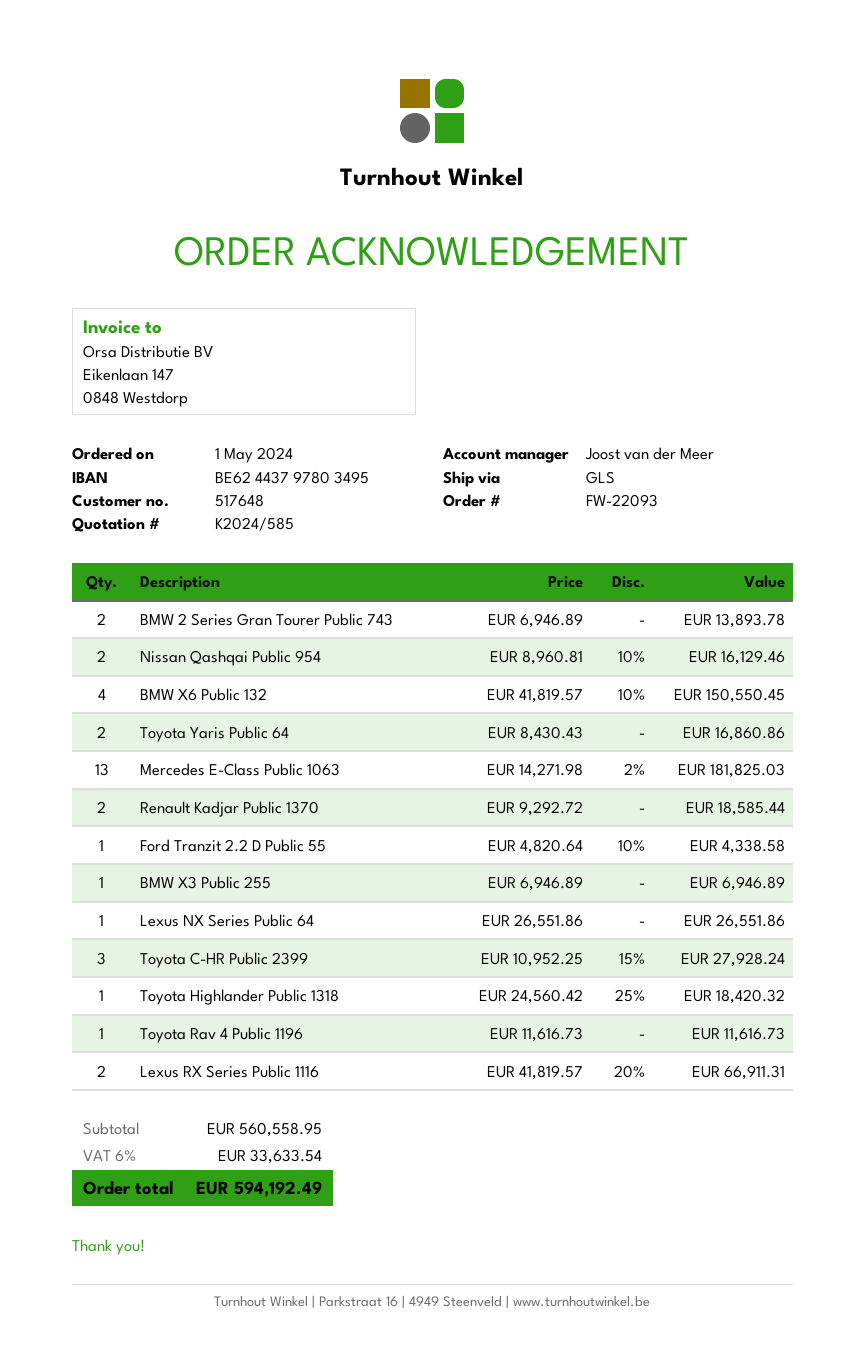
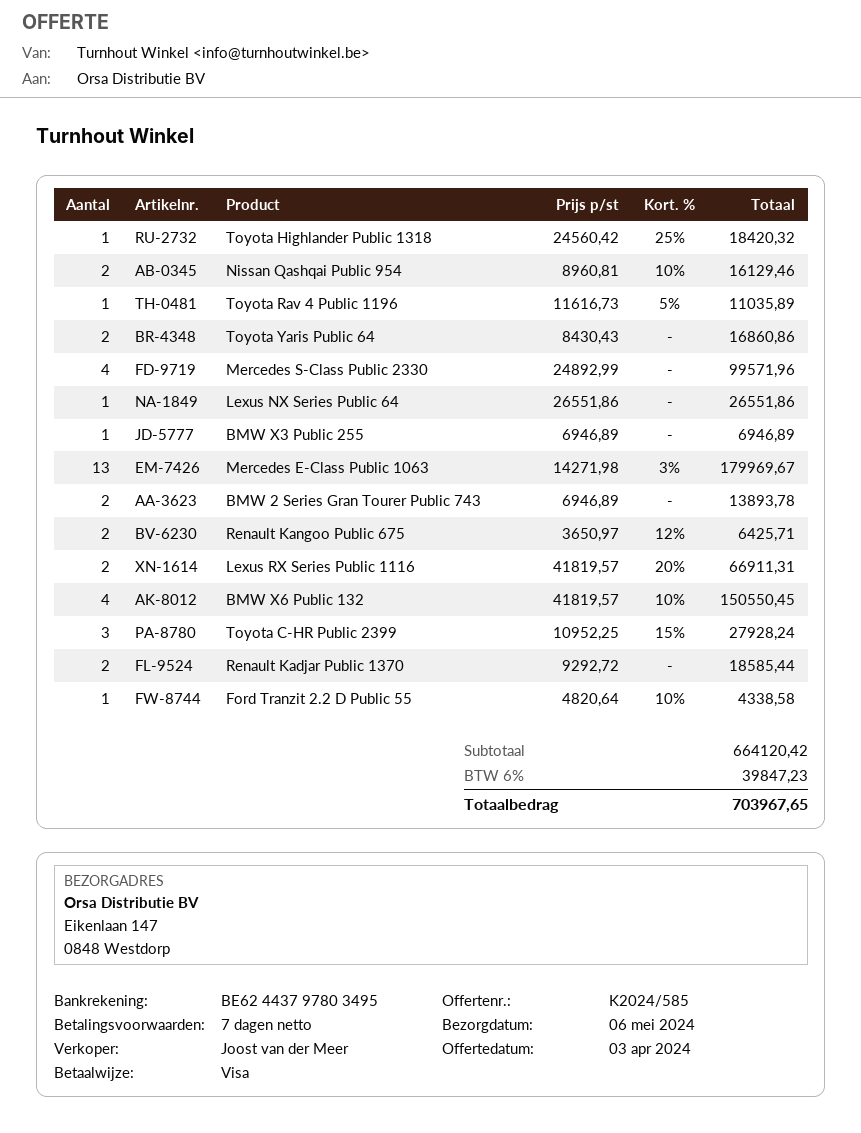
Mercedes E-Class Public 1063: 13 x 14271.98 - 2% = 181825.03 -> 13 x 14271.98 - 3% = 179969.67
Toyota Rav 4 Public 1196: 1 x 11616.73 = 11616.73 -> 1 x 11616.73 - 5% = 11035.89
Mercedes S-Class Public 2330: none -> 4 x 24892.99 = 99571.96
Renault Kangoo Public 675: none -> 2 x 3650.97 - 12% = 6425.71
subtotal: 560558.95 -> 664120.42
tax: 6% = 33633.54 -> 6% = 39847.23
total: 594192.49 -> 703967.65

